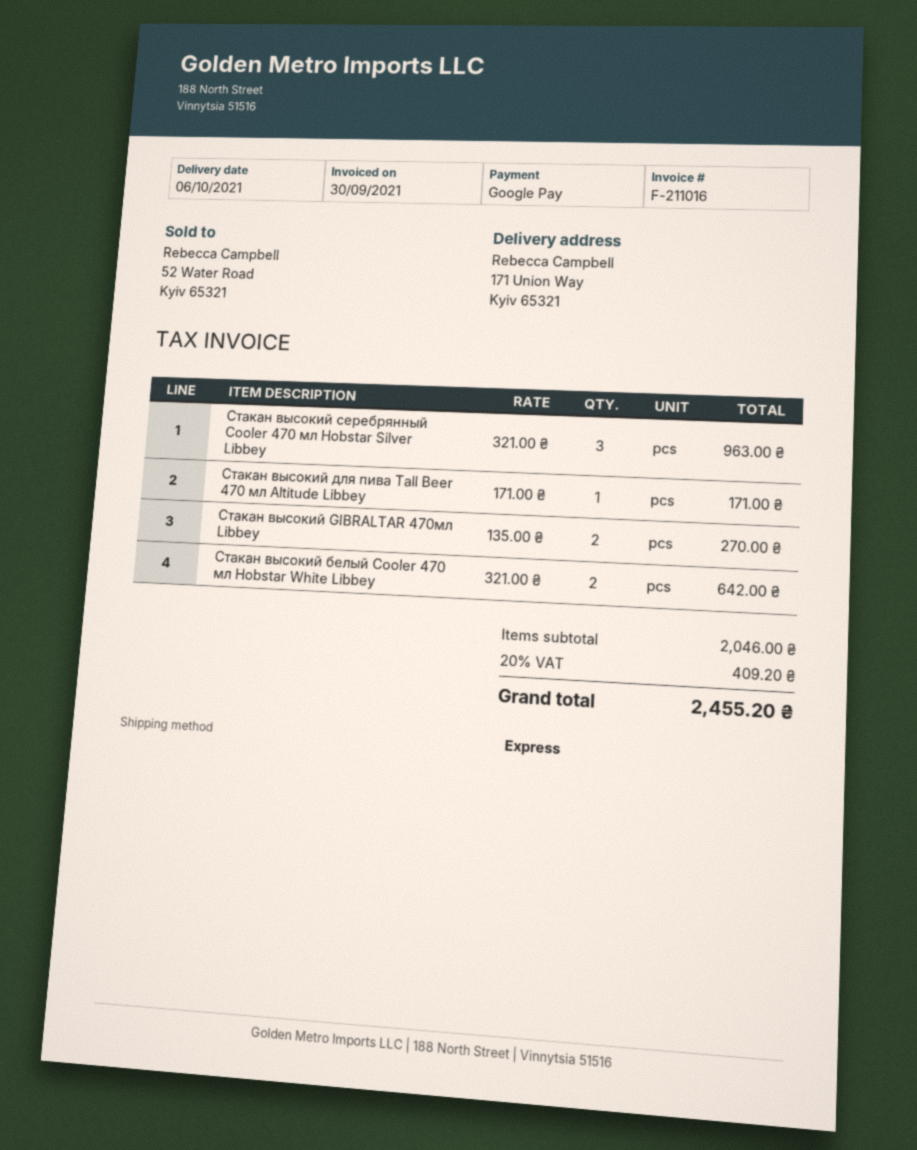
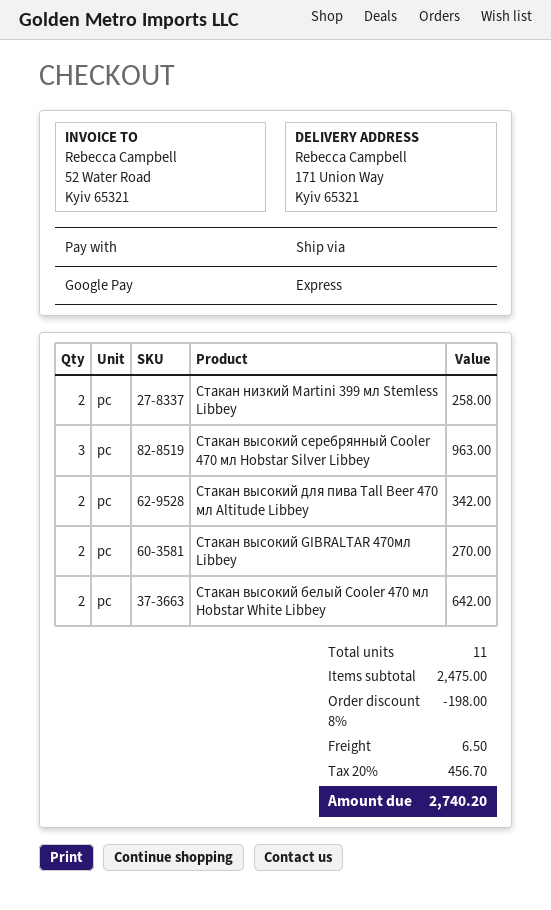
Стакан высокий для пива Tall Beer 470 мл Altitude Libbey: 1 for 171.00 -> 2 for 342.00
Стакан низкий Martini 399 мл Stemless Libbey: none -> 2 for 258.00
subtotal: 2046.00 -> 2475.00
discount: none -> 8% = 198.00
shipping: none -> 6.50
tax: 20% = 409.20 -> 20% = 456.70
total: 2455.20 -> 2740.20

